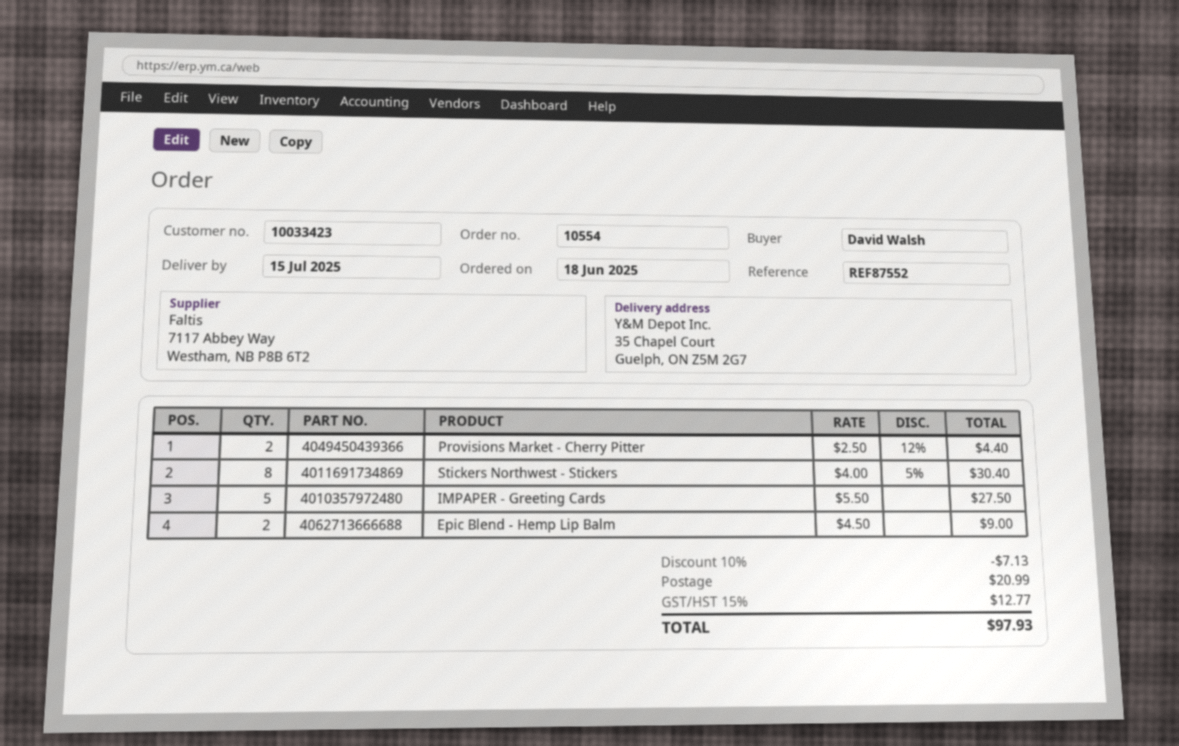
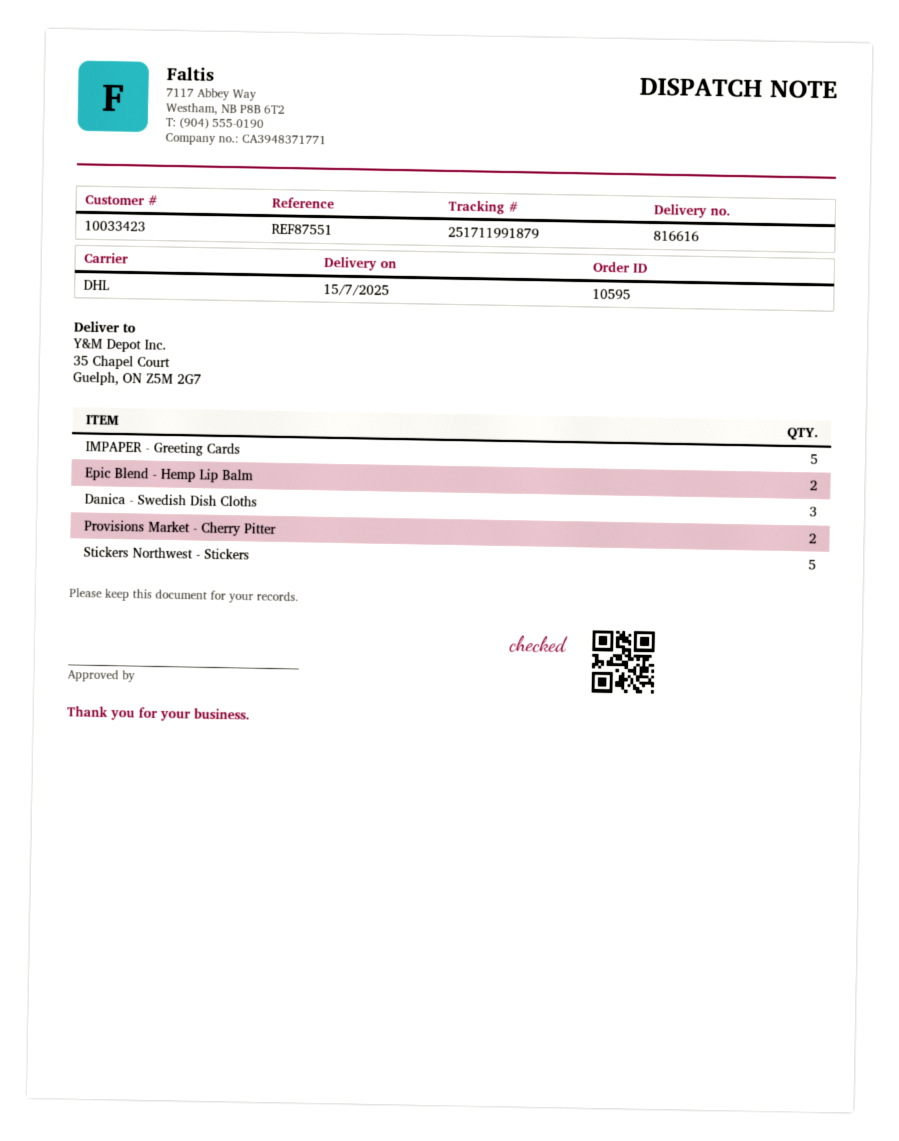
order number: 10554 -> 10595
reference: REF87552 -> REF87551
Stickers Northwest - Stickers: 8 -> 5
Danica - Swedish Dish Cloths: none -> 3

